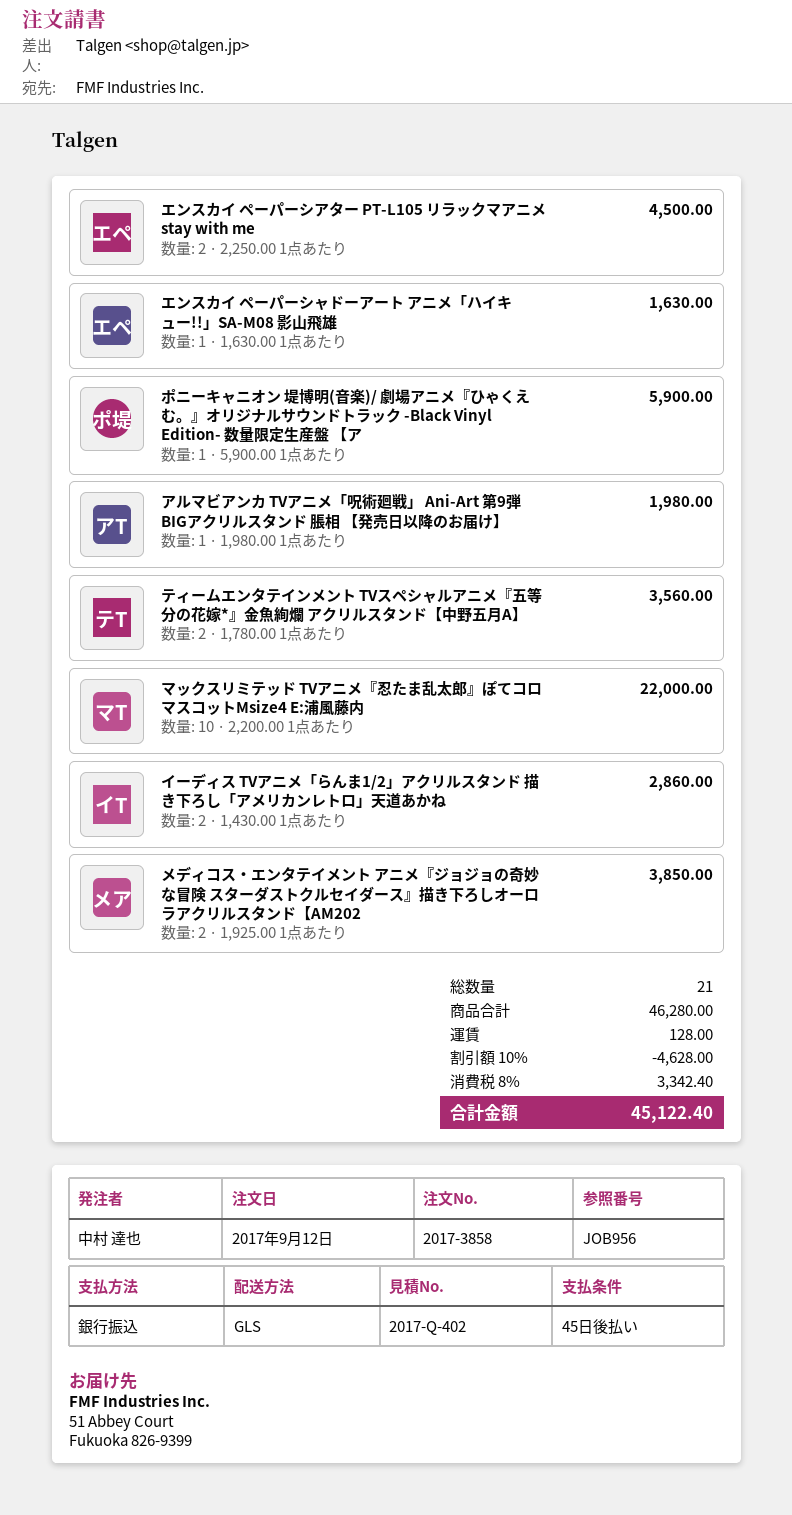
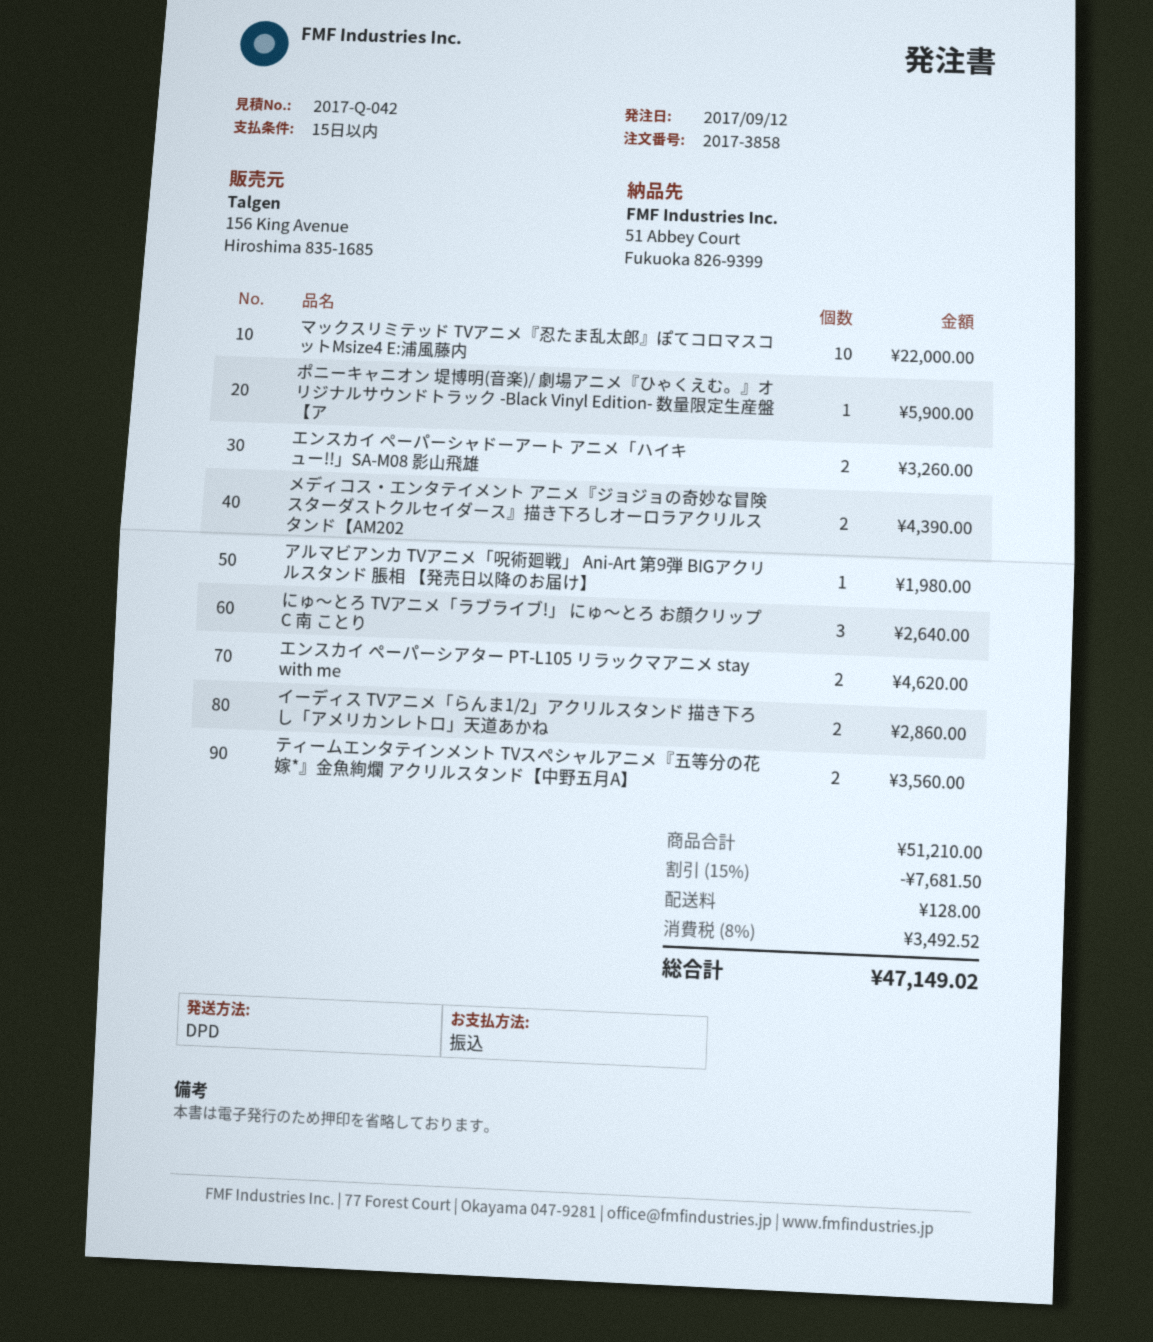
quote number: 2017-Q-402 -> 2017-Q-042
payment terms: 45 days -> 15 days
shipping method: GLS -> DPD
エンスカイ ペーパーシアター PT-L105 リラックマアニメ stay with me: 2 for 4500.00 -> 2 for 4620.00
エンスカイ ペーパーシャドーアート アニメ「ハイキュー!!」SA-M08 影山飛雄: 1 for 1630.00 -> 2 for 3260.00
メディコス・エンタテイメント アニメ『ジョジョの奇妙な冒険 スターダストクルセイダース』描き下ろしオーロラアクリルスタンド【AM202: 2 for 3850.00 -> 2 for 4390.00
にゅ〜とろ TVアニメ「ラブライブ!」 にゅ〜とろ お顔クリップ C 南 ことり: none -> 3 for 2640.00
subtotal: 46280.00 -> 51210.00
discount: 10% = 4628.00 -> 15% = 7681.50
tax: 8% = 3342.40 -> 8% = 3492.52
total: 45122.40 -> 47149.02

